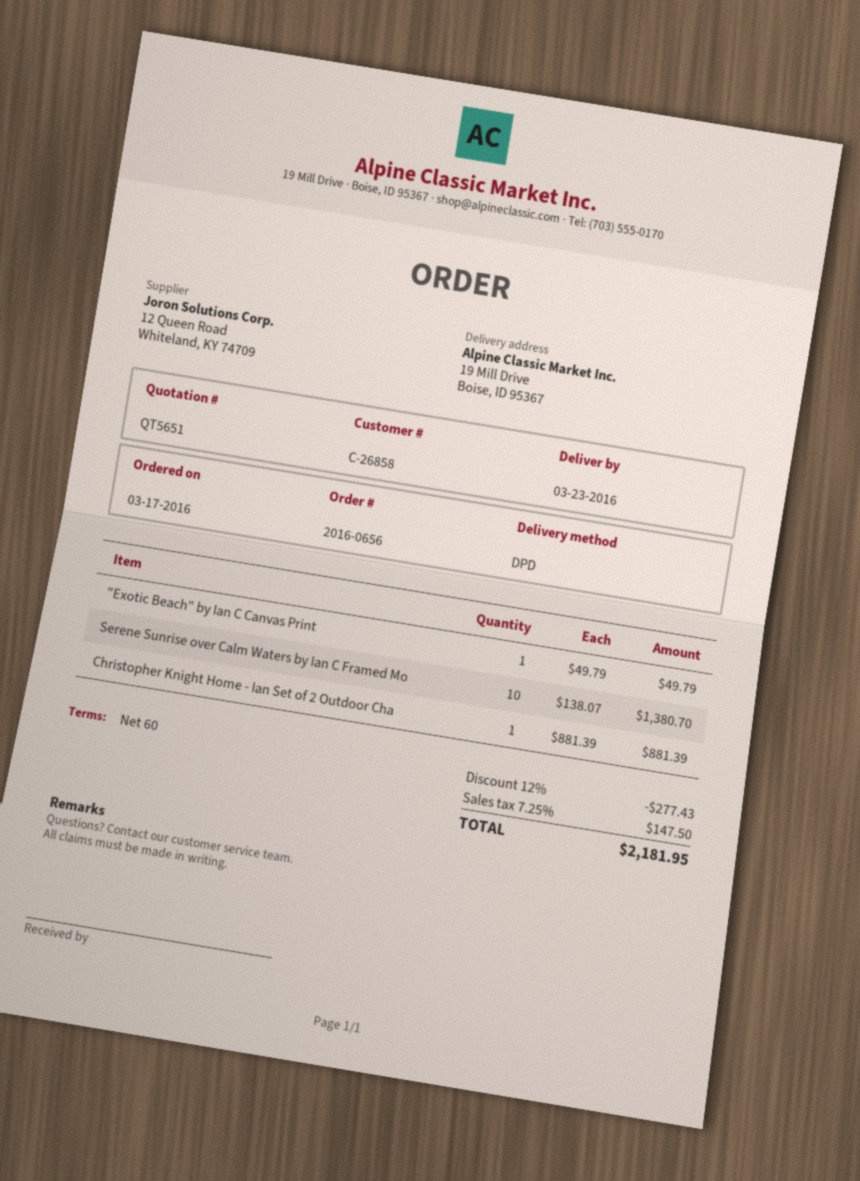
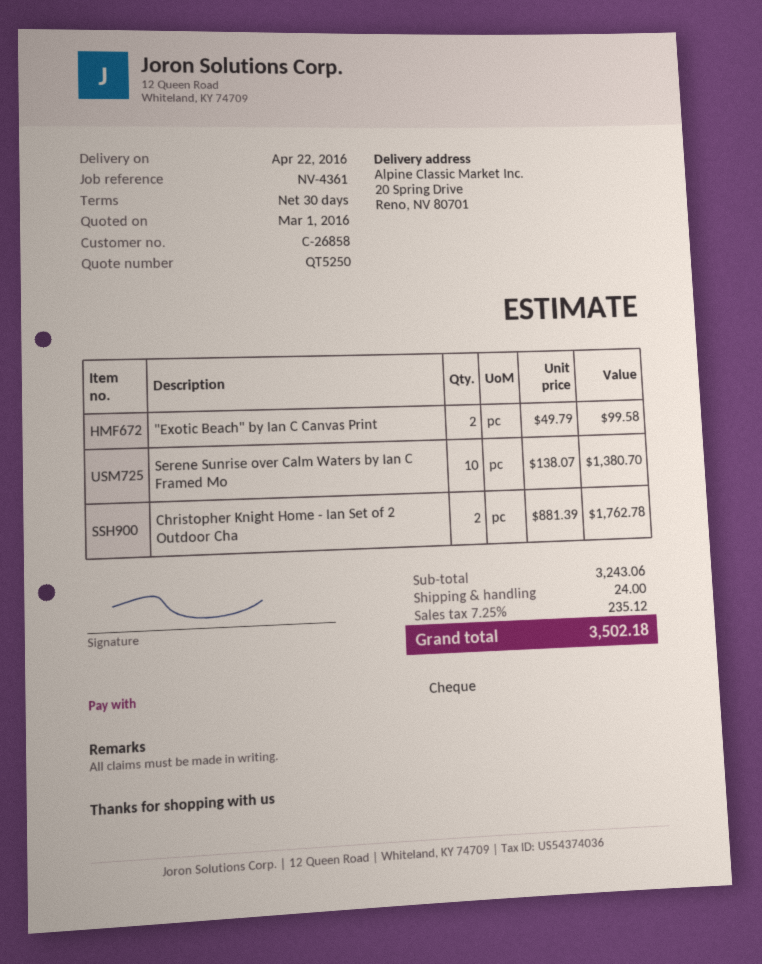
quote number: QT5651 -> QT5250
delivery date: 2016-03-23 -> 2016-04-22
payment terms: 60 days -> 30 days
ship to: 19 Mill Drive, Boise, ID 95367 -> 20 Spring Drive, Reno, NV 80701
"Exotic Beach" by Ian C Canvas Print: 1 x 49.79 = 49.79 -> 2 x 49.79 = 99.58
Christopher Knight Home - Ian Set of 2 Outdoor Cha: 1 x 881.39 = 881.39 -> 2 x 881.39 = 1762.78
discount: 12% = 277.43 -> none
shipping: none -> 24.00
tax: 7.25% = 147.50 -> 7.25% = 235.12
total: 2181.95 -> 3502.18

